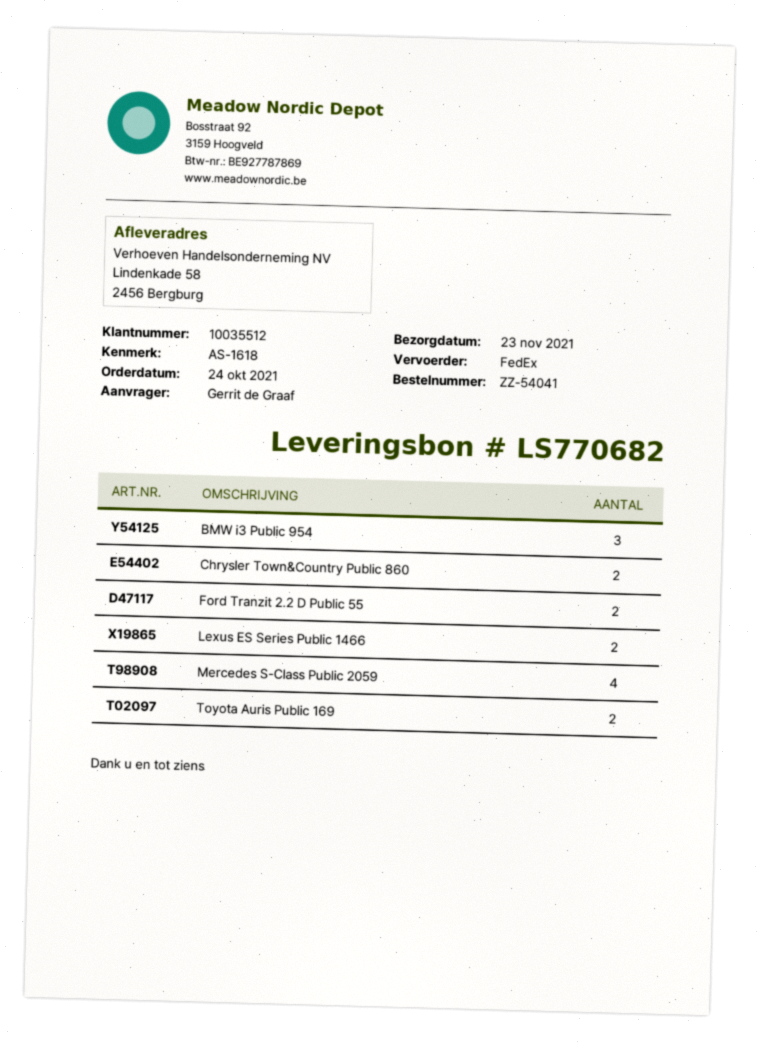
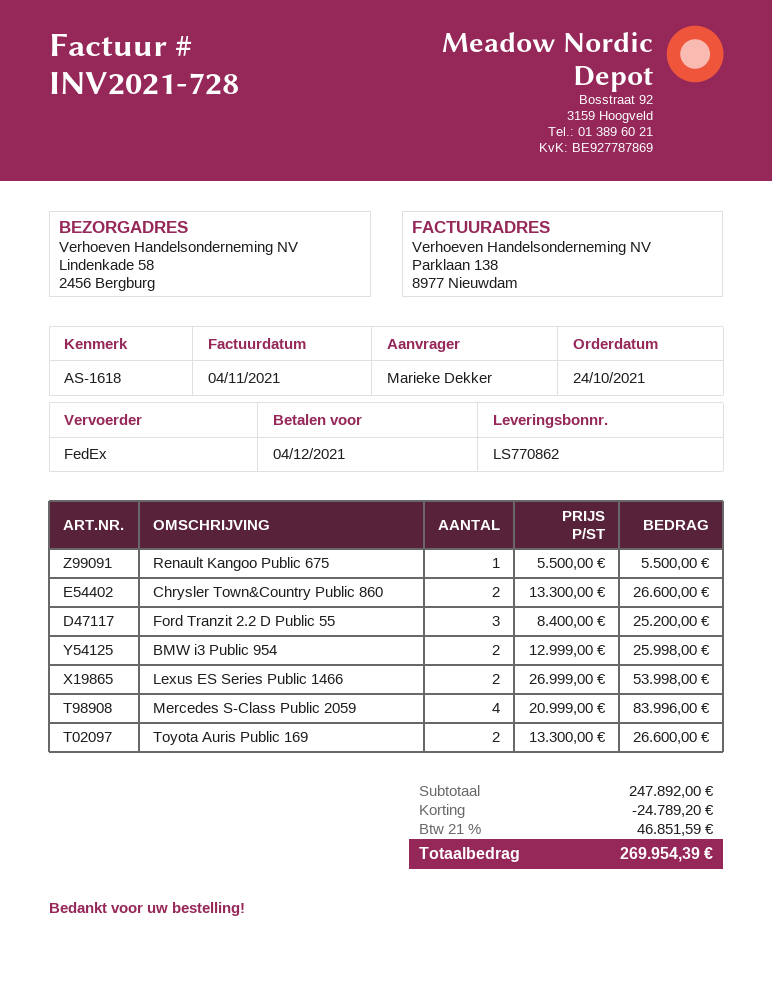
delivery note number: LS770682 -> LS770862
ordered by: Gerrit de Graaf -> Marieke Dekker
BMW i3 Public 954: 3 -> 2
Ford Tranzit 2.2 D Public 55: 2 -> 3
Renault Kangoo Public 675: none -> 1

